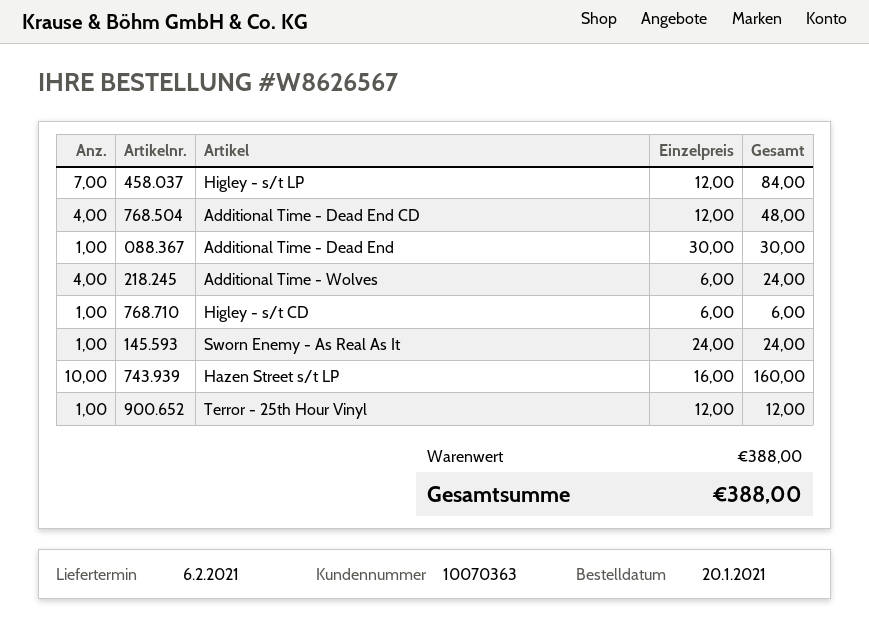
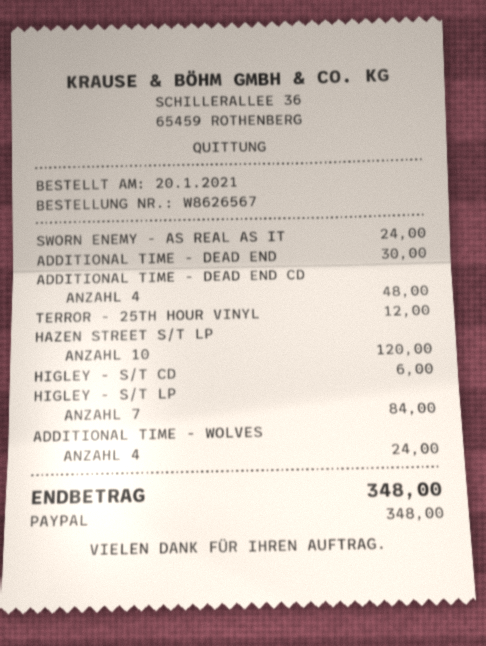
Hazen Street s/t LP: 10 for 160.00 -> 10 for 120.00
total: 388.00 -> 348.00

